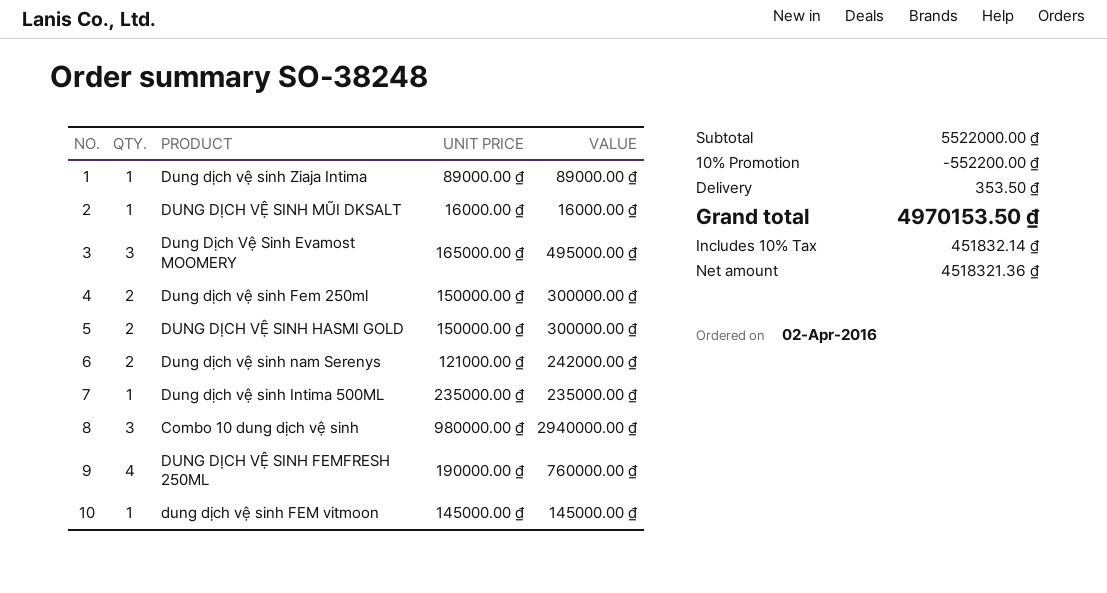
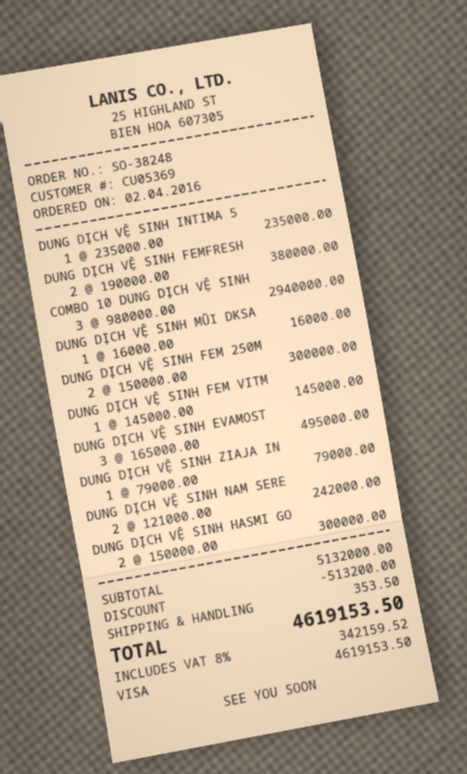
Dung dịch vệ sinh Ziaja Intima: 1 x 89000.00 = 89000.00 -> 1 x 79000.00 = 79000.00
DUNG DỊCH VỆ SINH FEMFRESH 250ML: 4 x 190000.00 = 760000.00 -> 2 x 190000.00 = 380000.00
subtotal: 5522000.00 -> 5132000.00
discount: 552200.00 -> 513200.00
tax: 10% = 451832.14 -> 8% = 342159.52
total: 4970153.50 -> 4619153.50

